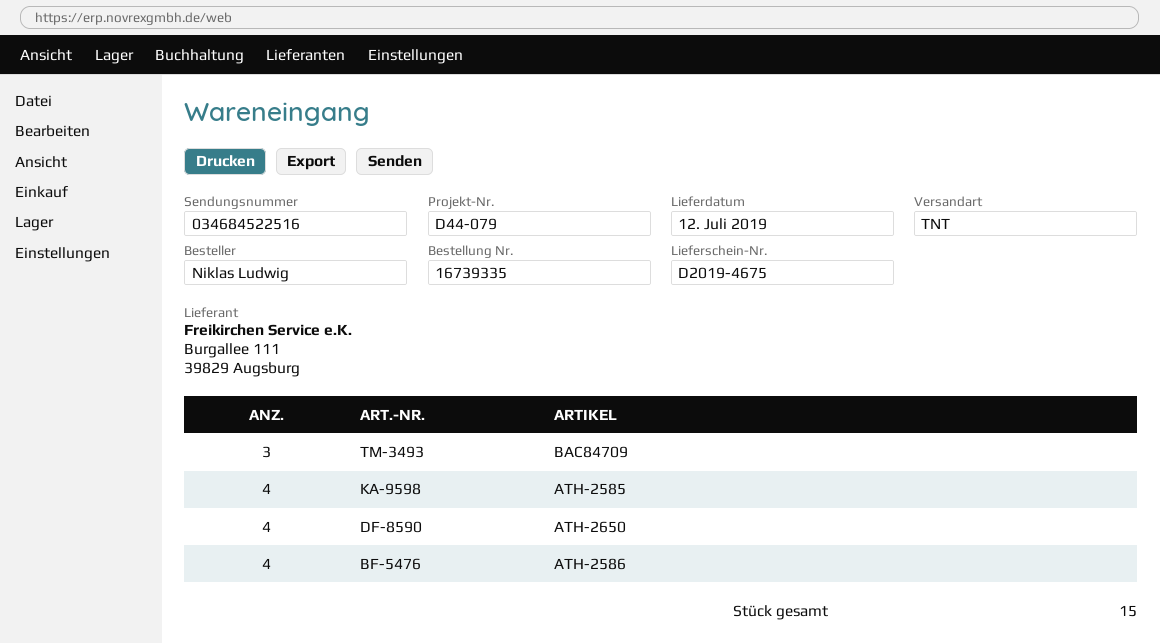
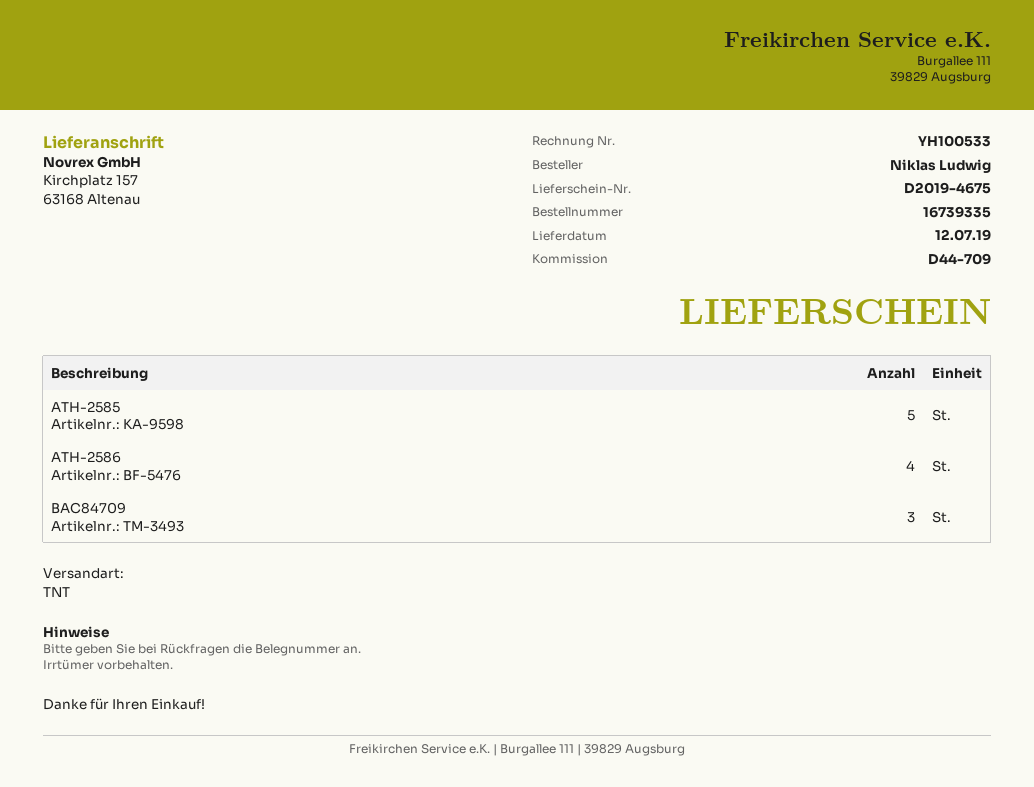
reference: D44-079 -> D44-709
ATH-2585: 4 -> 5
ATH-2650: 4 -> none

